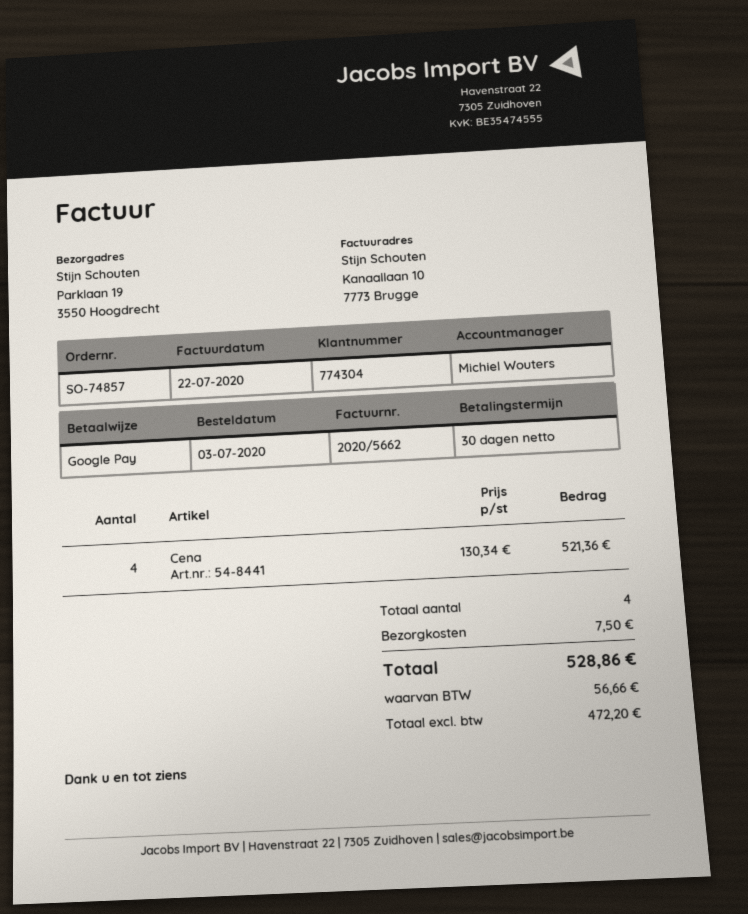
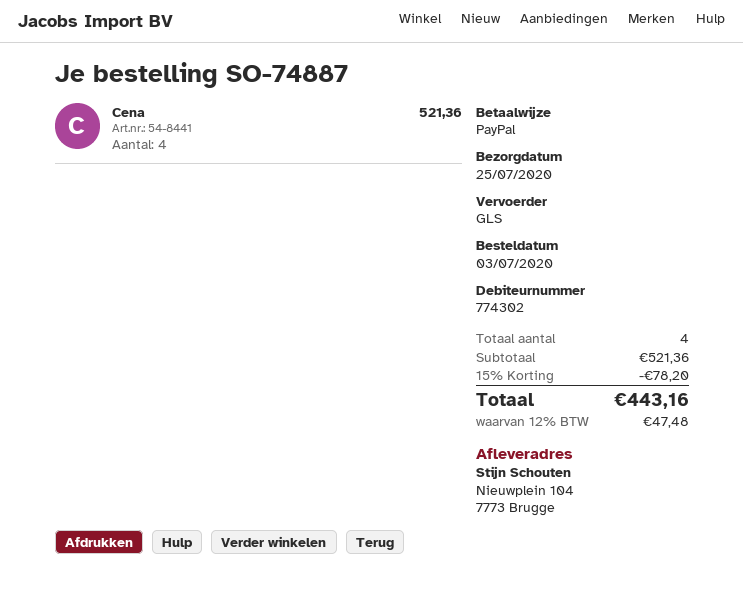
order number: SO-74857 -> SO-74887
customer number: 774304 -> 774302
payment method: Google Pay -> PayPal
ship to: Parklaan 19, 3550 Hoogdrecht -> Nieuwplein 104, 7773 Brugge
discount: none -> 15% = 78.20
shipping: 7.50 -> none
tax: 56.66 -> 47.48
total: 528.86 -> 443.16

